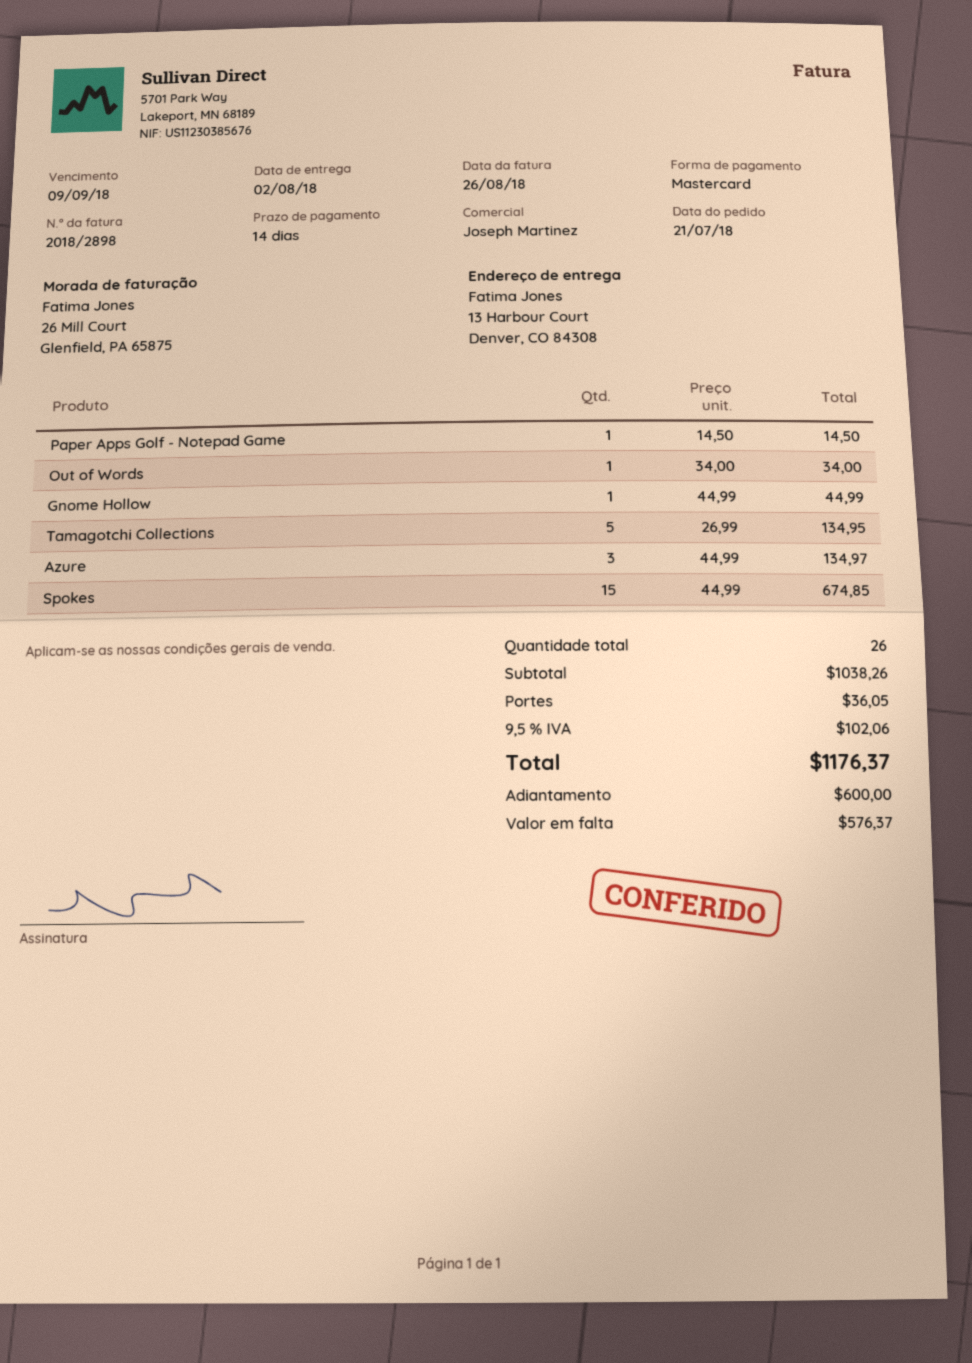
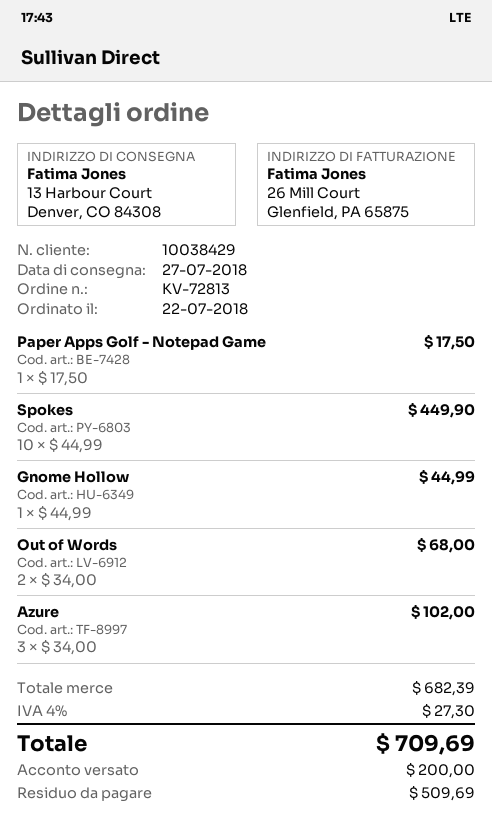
order date: 2018-07-21 -> 2018-07-22
delivery date: 2018-08-02 -> 2018-07-27
Paper Apps Golf - Notepad Game: 1 x 14.50 = 14.50 -> 1 x 17.50 = 17.50
Out of Words: 1 x 34.00 = 34.00 -> 2 x 34.00 = 68.00
Tamagotchi Collections: 5 x 26.99 = 134.95 -> none
Azure: 3 x 44.99 = 134.97 -> 3 x 34.00 = 102.00
Spokes: 15 x 44.99 = 674.85 -> 10 x 44.99 = 449.90
subtotal: 1038.26 -> 682.39
shipping: 36.05 -> none
tax: 9.5% = 102.06 -> 4% = 27.30
total: 1176.37 -> 709.69
deposit: 600.00 -> 200.00
balance: 576.37 -> 509.69

